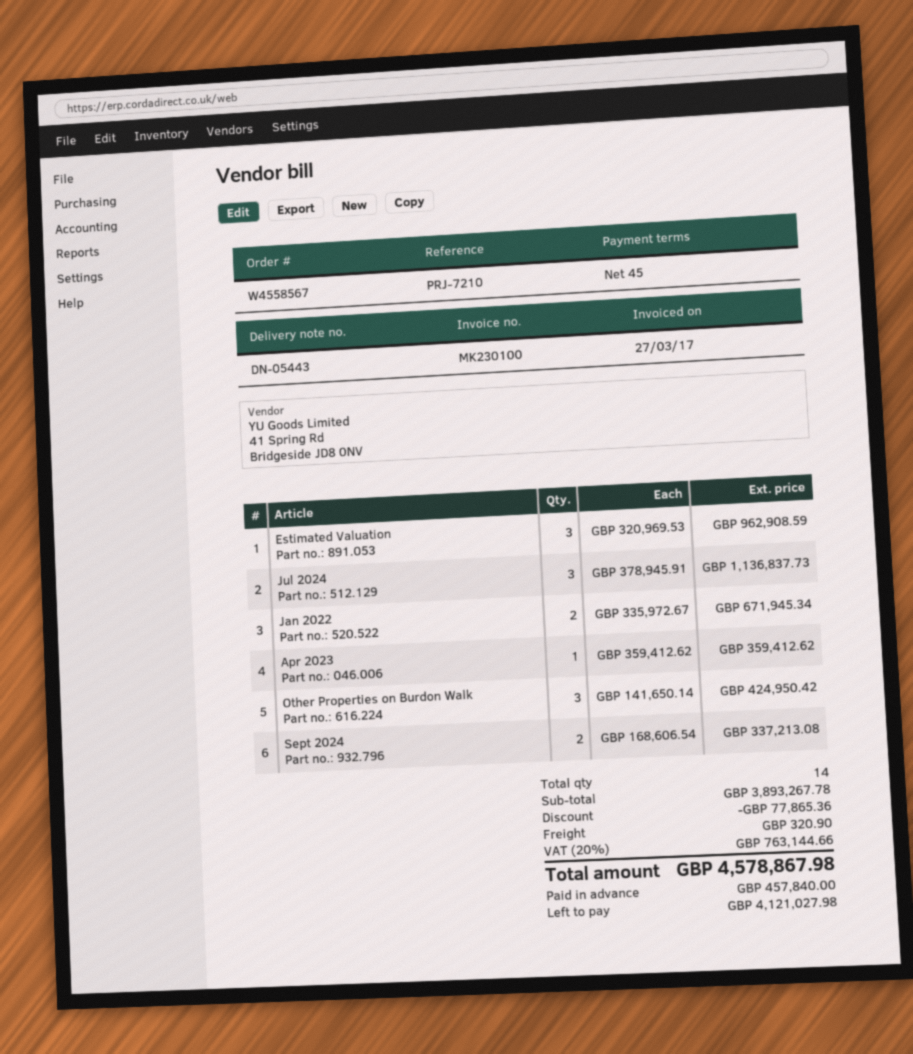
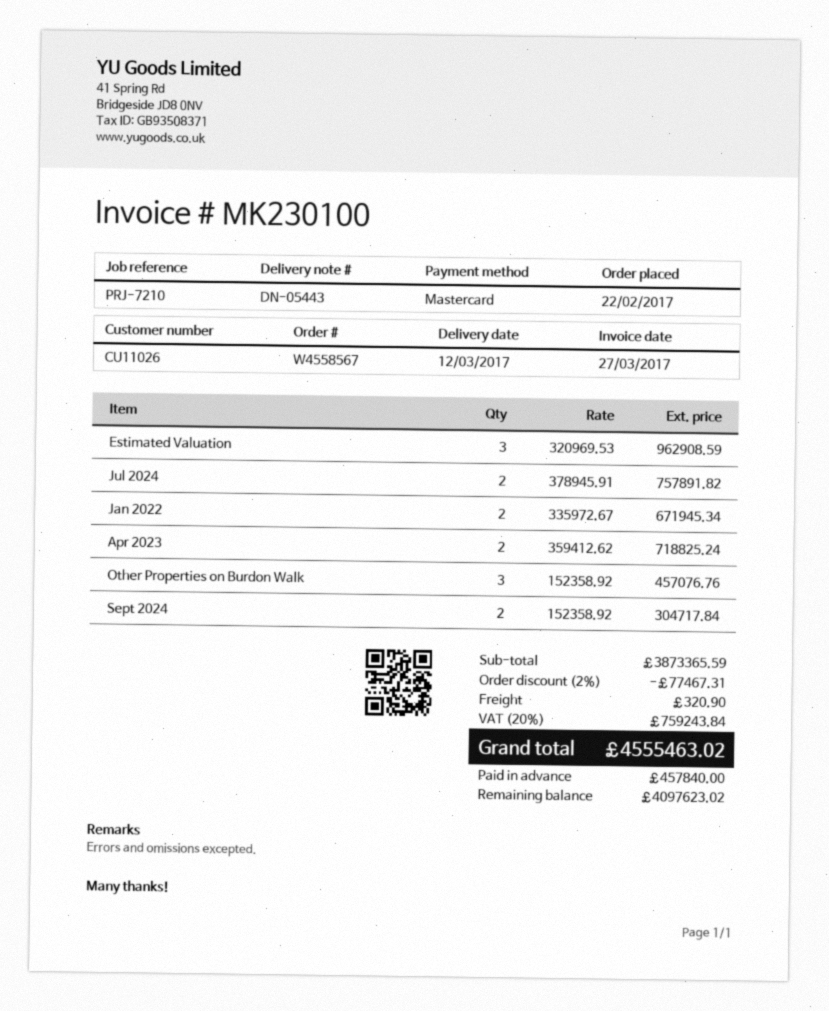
Jul 2024: 3 x 378945.91 = 1136837.73 -> 2 x 378945.91 = 757891.82
Apr 2023: 1 x 359412.62 = 359412.62 -> 2 x 359412.62 = 718825.24
Other Properties on Burdon Walk: 3 x 141650.14 = 424950.42 -> 3 x 152358.92 = 457076.76
Sept 2024: 2 x 168606.54 = 337213.08 -> 2 x 152358.92 = 304717.84
subtotal: 3893267.78 -> 3873365.59
discount: 77865.36 -> 77467.31
tax: 20% = 763144.66 -> 20% = 759243.84
total: 4578867.98 -> 4555463.02
balance: 4121027.98 -> 4097623.02

